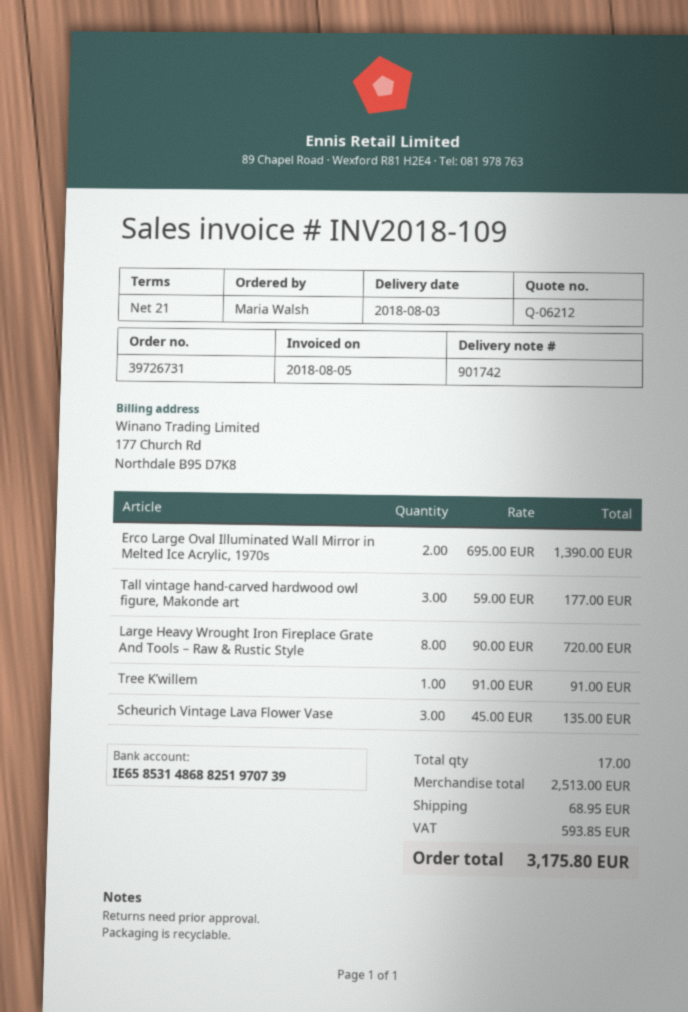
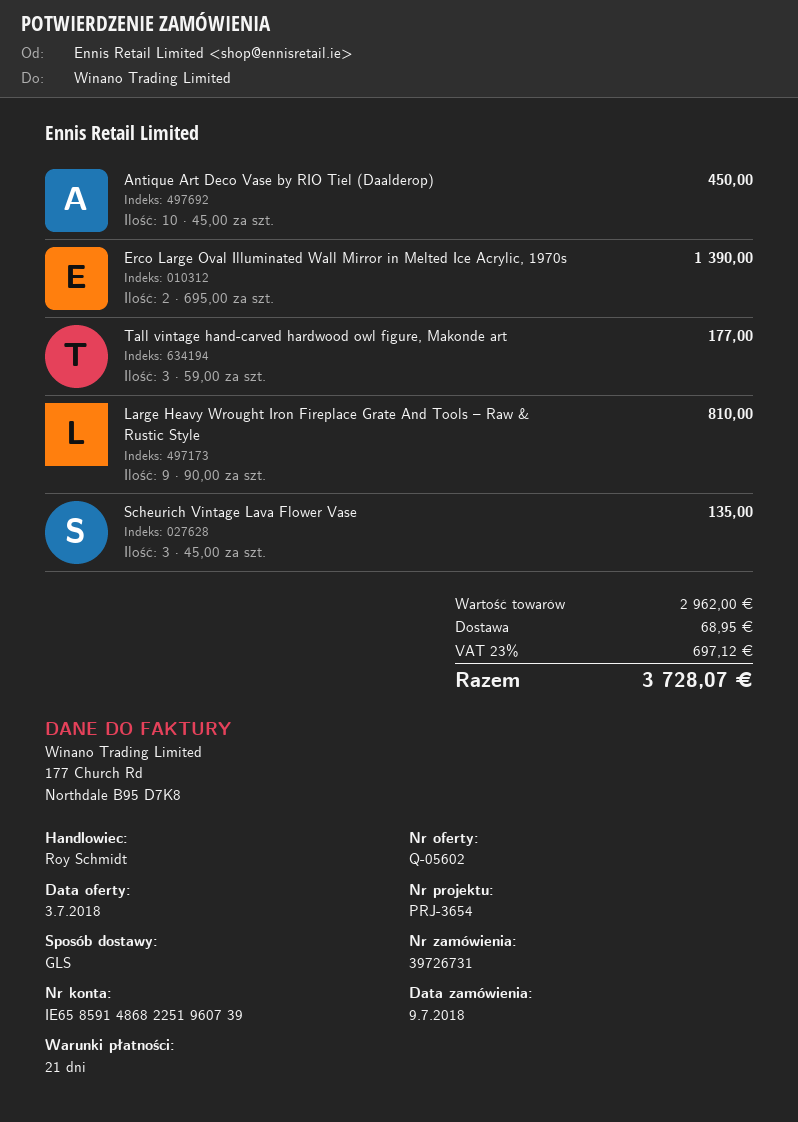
quote number: Q-06212 -> Q-05602
bank account: IE65853148688251970739 -> IE65859148682251960739
Large Heavy Wrought Iron Fireplace Grate And Tools – Raw & Rustic Style: 8 x 90.00 = 720.00 -> 9 x 90.00 = 810.00
Tree K’willem: 1 x 91.00 = 91.00 -> none
Antique Art Deco Vase by RIO Tiel (Daalderop): none -> 10 x 45.00 = 450.00
subtotal: 2513.00 -> 2962.00
tax: 593.85 -> 697.12
total: 3175.80 -> 3728.07

